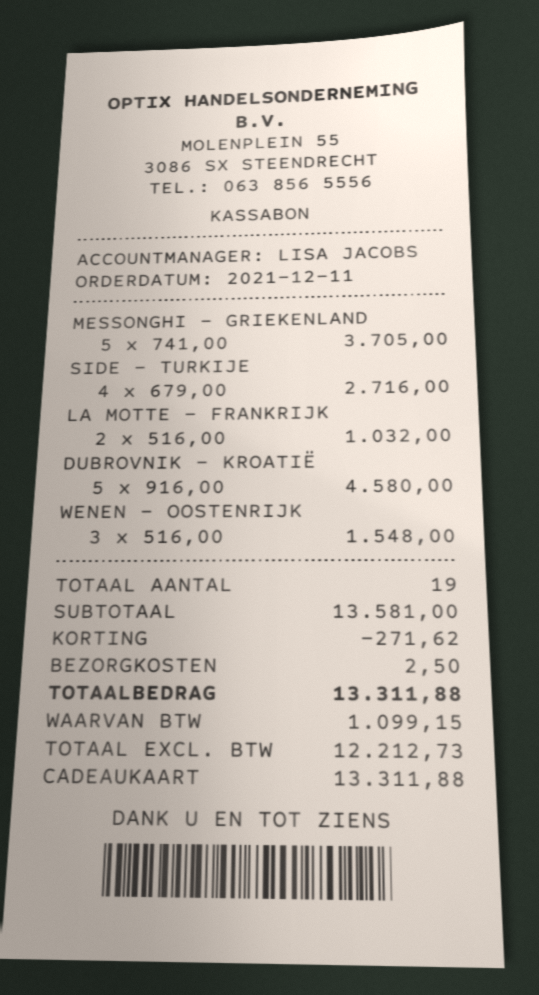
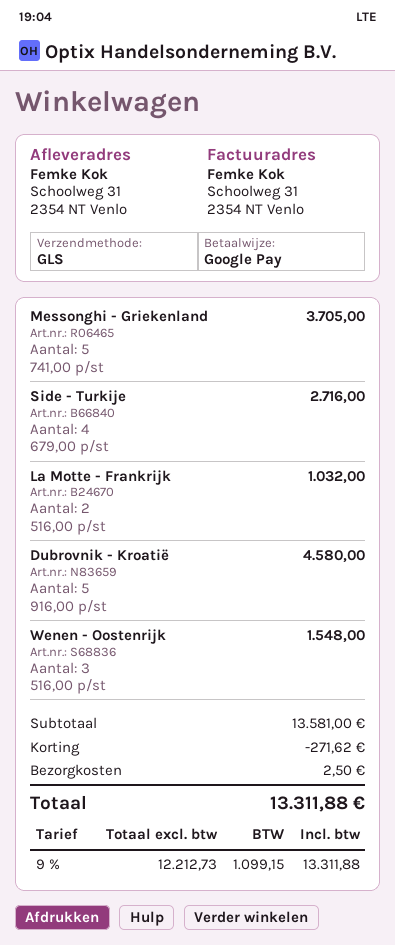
payment method: gift card -> Google Pay

